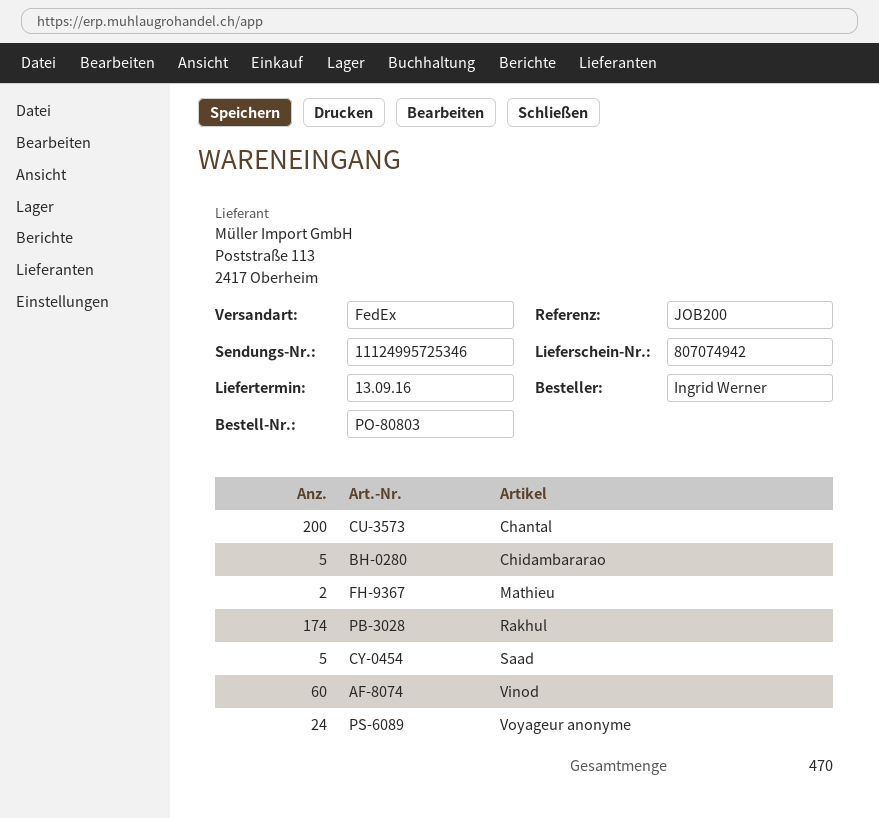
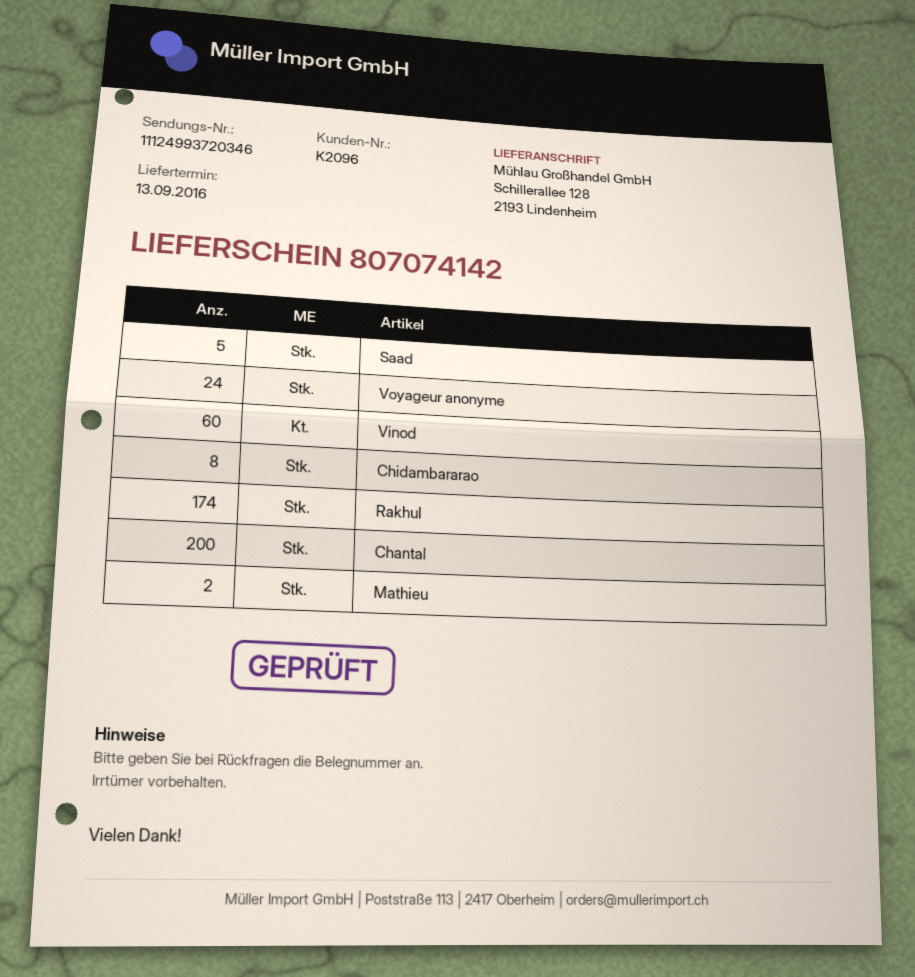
delivery note number: 807074942 -> 807074142
tracking number: 11124995725346 -> 11124993720346
Chidambararao: 5 -> 8

